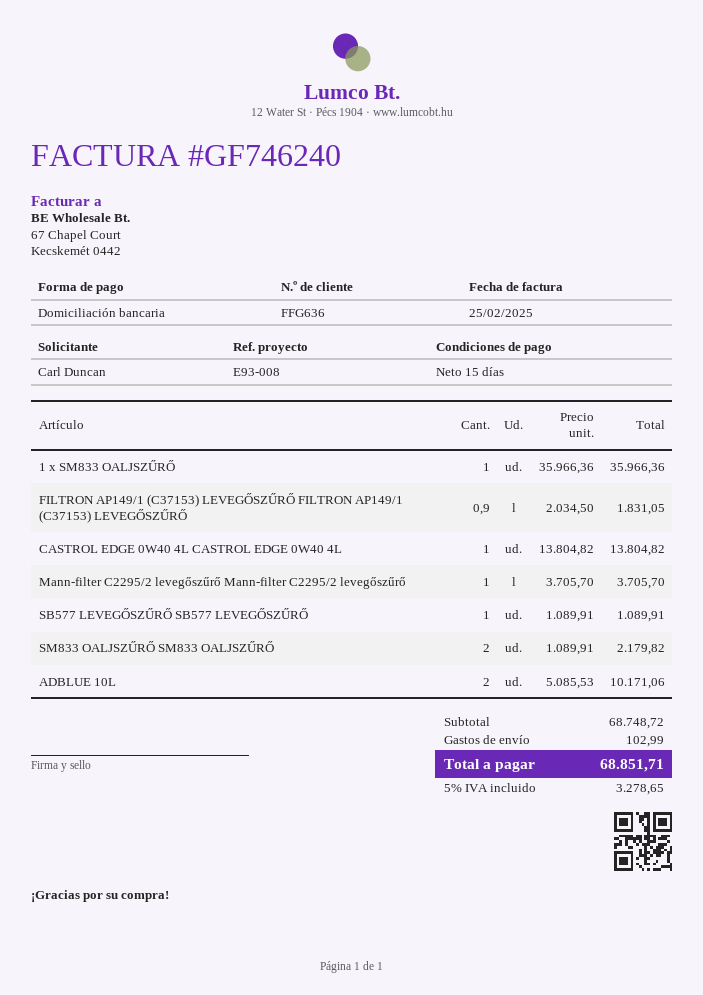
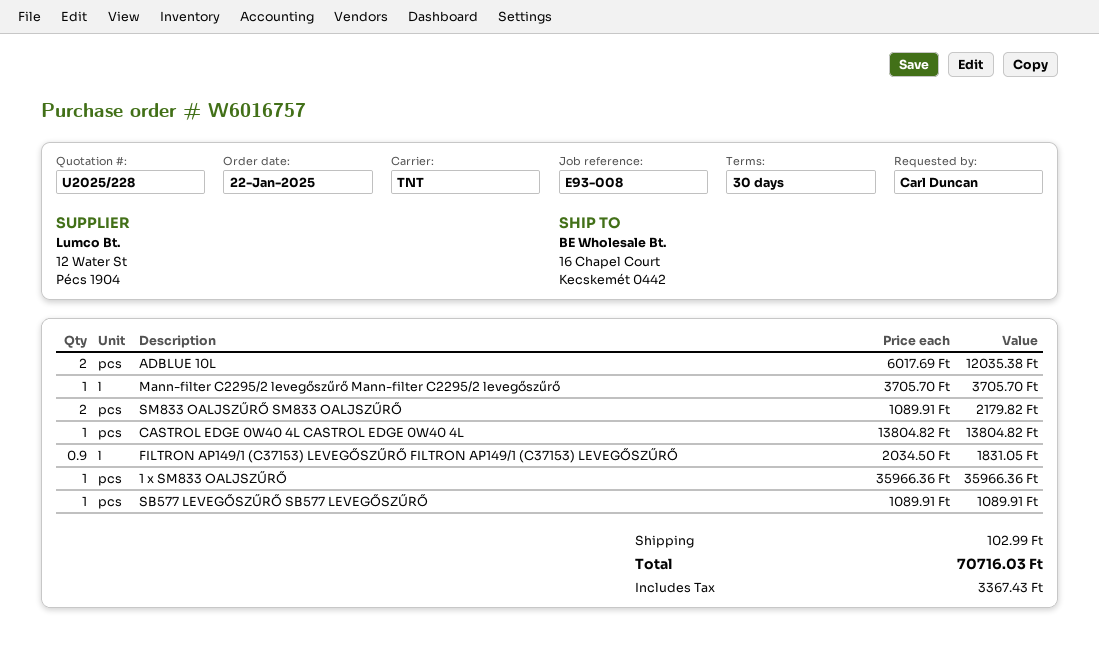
payment terms: 15 days -> 30 days
ADBLUE 10L: 2 x 5085.53 = 10171.06 -> 2 x 6017.69 = 12035.38
tax: 3278.65 -> 3367.43
total: 68851.71 -> 70716.03

